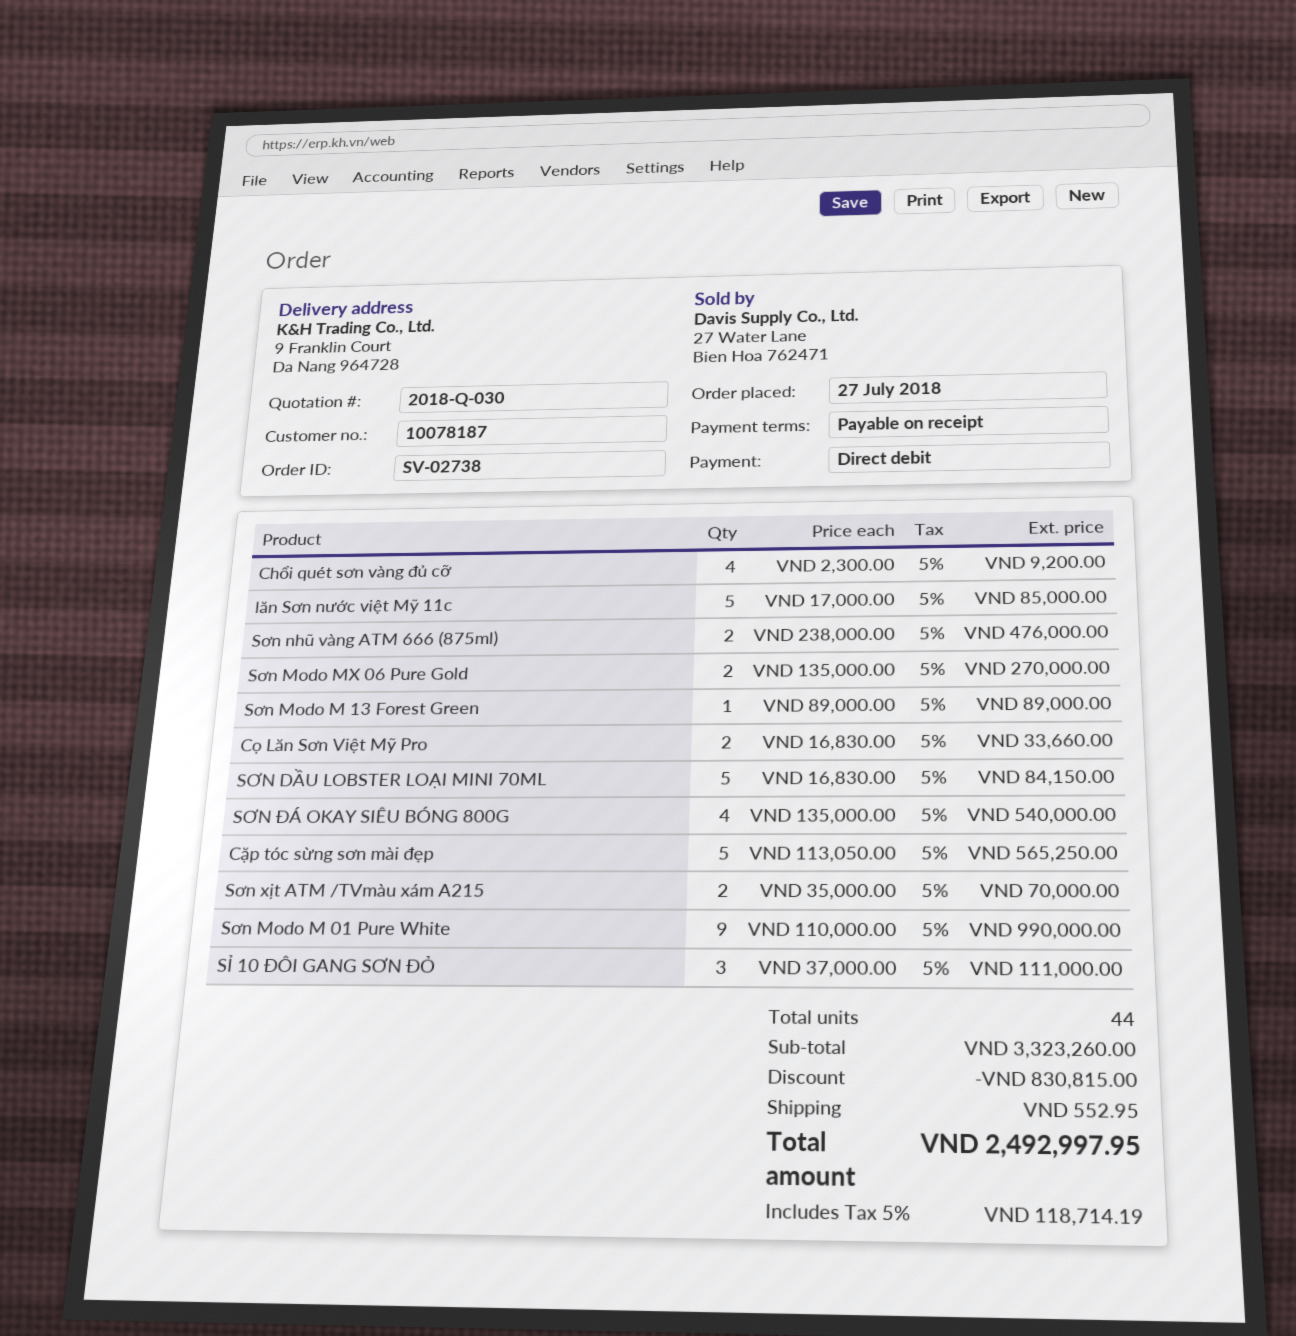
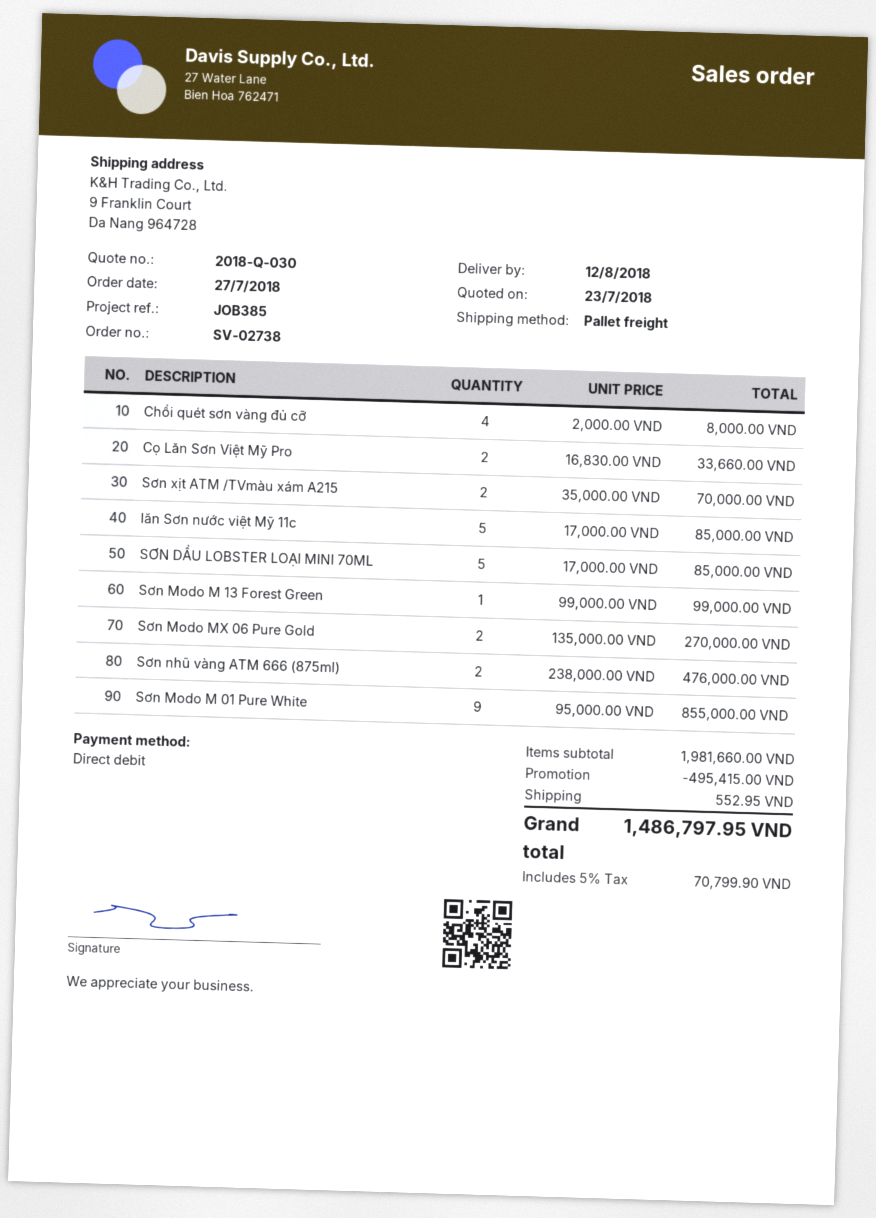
Chổi quét sơn vàng đủ cỡ: 4 x 2300.00 = 9200.00 -> 4 x 2000.00 = 8000.00
Sơn Modo M 13 Forest Green: 1 x 89000.00 = 89000.00 -> 1 x 99000.00 = 99000.00
SƠN DẦU LOBSTER LOẠI MINI 70ML: 5 x 16830.00 = 84150.00 -> 5 x 17000.00 = 85000.00
SƠN ĐÁ OKAY SIÊU BÓNG 800G: 4 x 135000.00 = 540000.00 -> none
Cặp tóc sừng sơn mài đẹp: 5 x 113050.00 = 565250.00 -> none
Sơn Modo M 01 Pure White: 9 x 110000.00 = 990000.00 -> 9 x 95000.00 = 855000.00
SỈ 10 ĐÔI GANG SƠN ĐỎ: 3 x 37000.00 = 111000.00 -> none
subtotal: 3323260.00 -> 1981660.00
discount: 830815.00 -> 495415.00
tax: 5% = 118714.19 -> 5% = 70799.90
total: 2492997.95 -> 1486797.95

